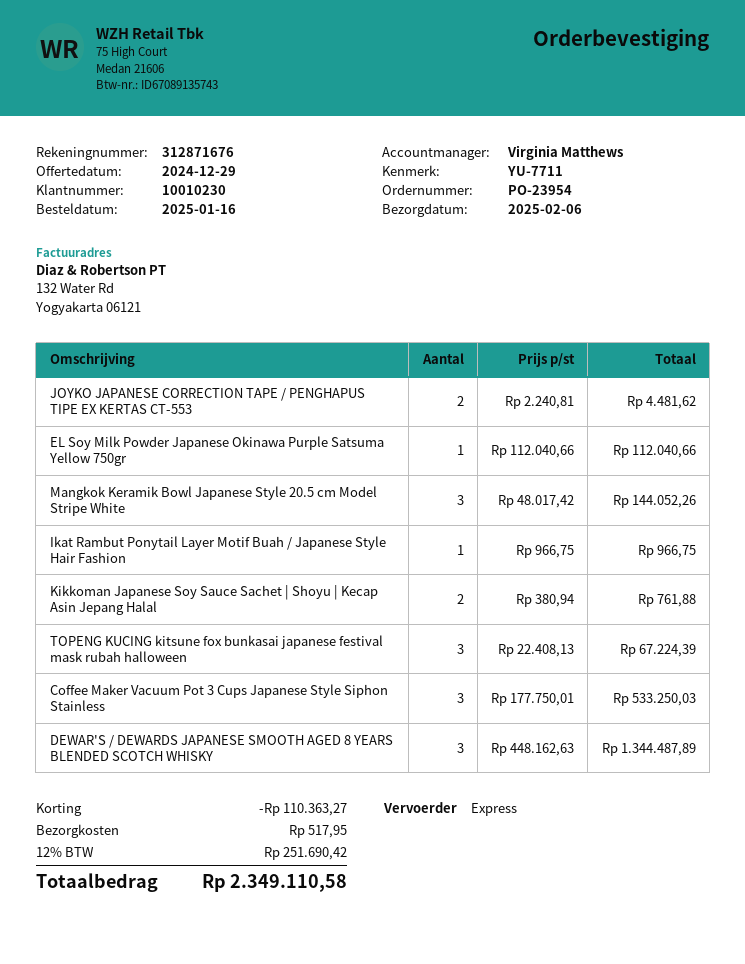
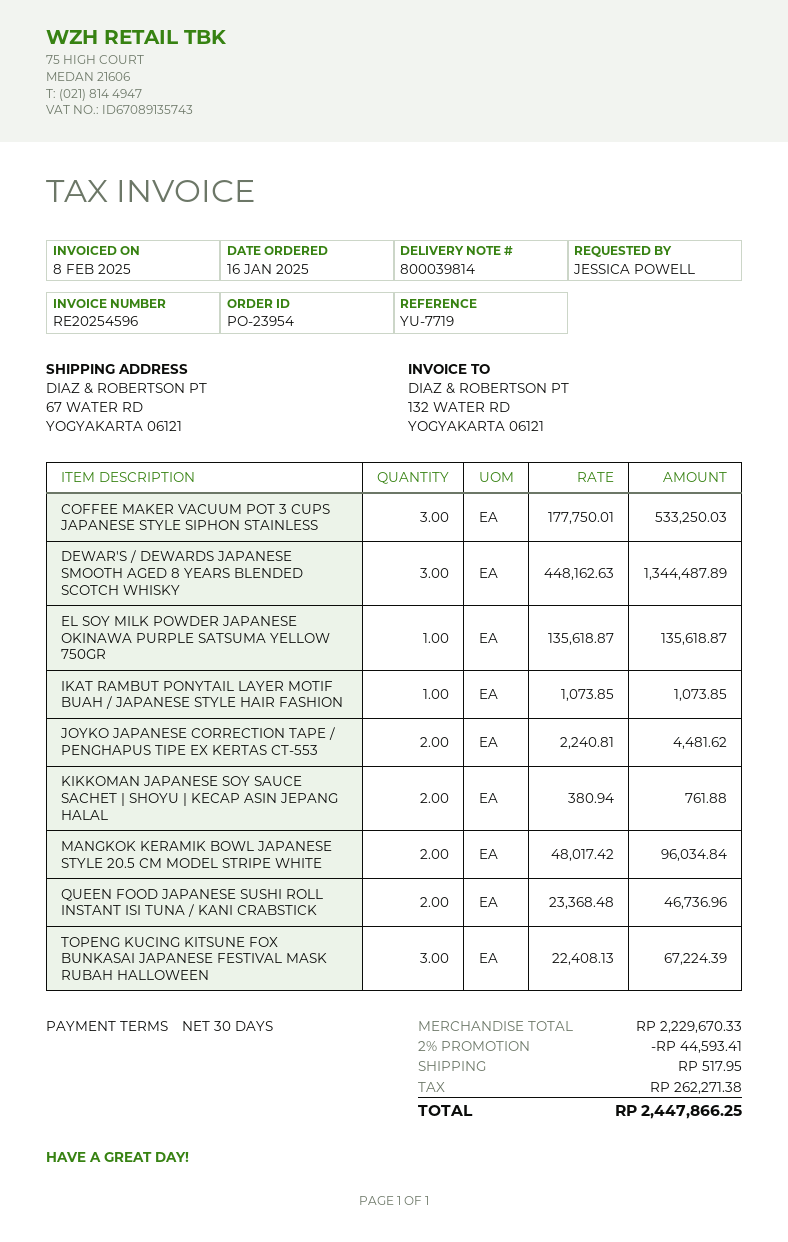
reference: YU-7711 -> YU-7719
EL Soy Milk Powder Japanese Okinawa Purple Satsuma Yellow 750gr: 1 x 112040.66 = 112040.66 -> 1 x 135618.87 = 135618.87
Mangkok Keramik Bowl Japanese Style 20.5 cm Model Stripe White: 3 x 48017.42 = 144052.26 -> 2 x 48017.42 = 96034.84
Ikat Rambut Ponytail Layer Motif Buah / Japanese Style Hair Fashion: 1 x 966.75 = 966.75 -> 1 x 1073.85 = 1073.85
QUEEN FOOD JAPANESE SUSHI ROLL INSTANT ISI TUNA / KANI CRABSTICK: none -> 2 x 23368.48 = 46736.96
discount: 110363.27 -> 44593.41
tax: 251690.42 -> 262271.38
total: 2349110.58 -> 2447866.25

